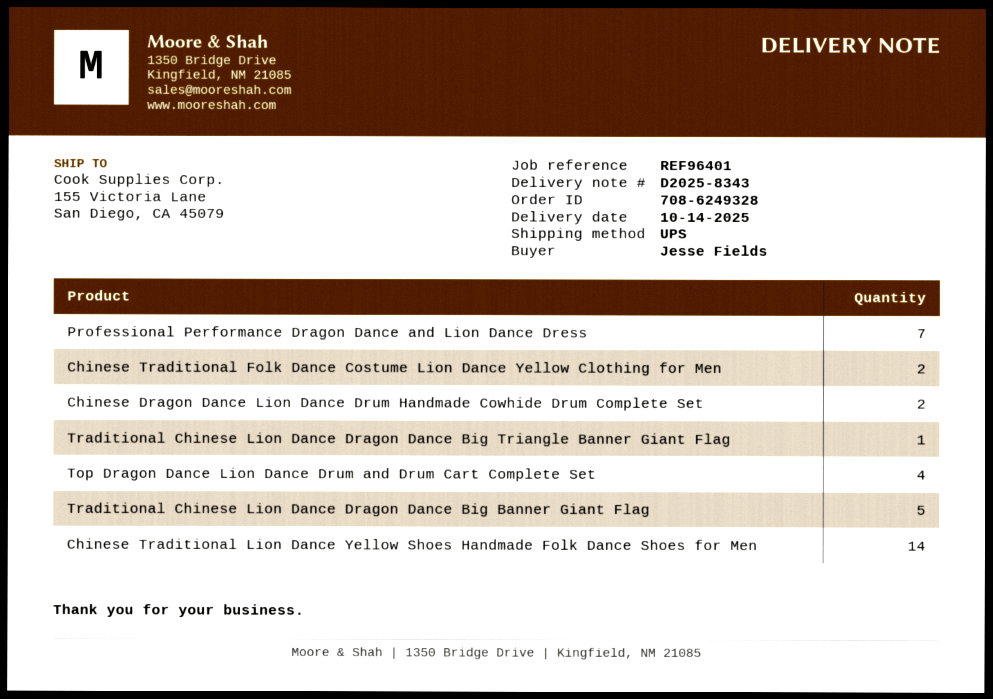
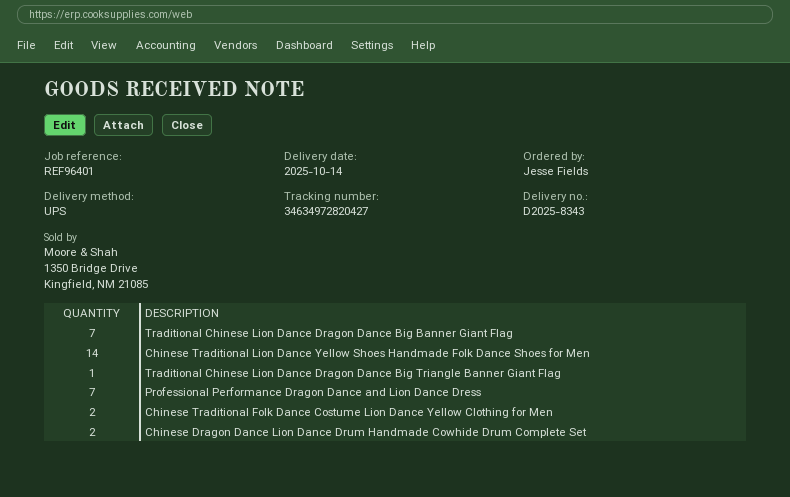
Top Dragon Dance Lion Dance Drum and Drum Cart Complete Set: 4 -> none
Traditional Chinese Lion Dance Dragon Dance Big Banner Giant Flag: 5 -> 7

